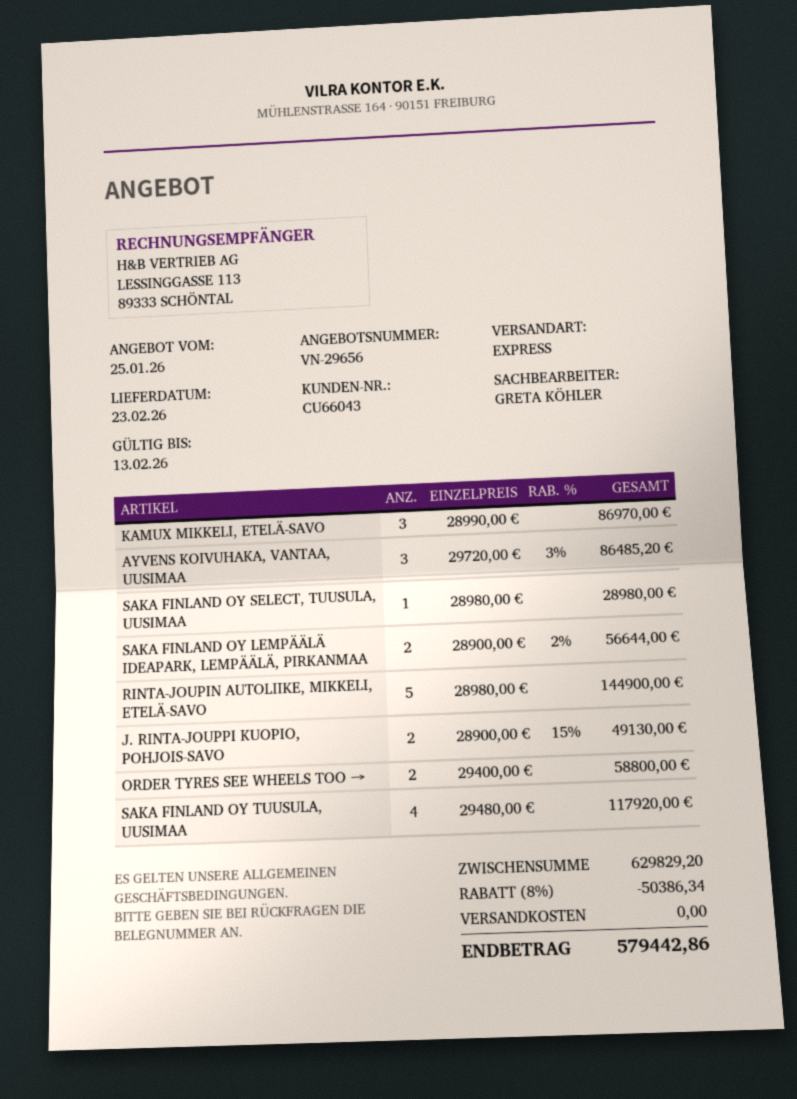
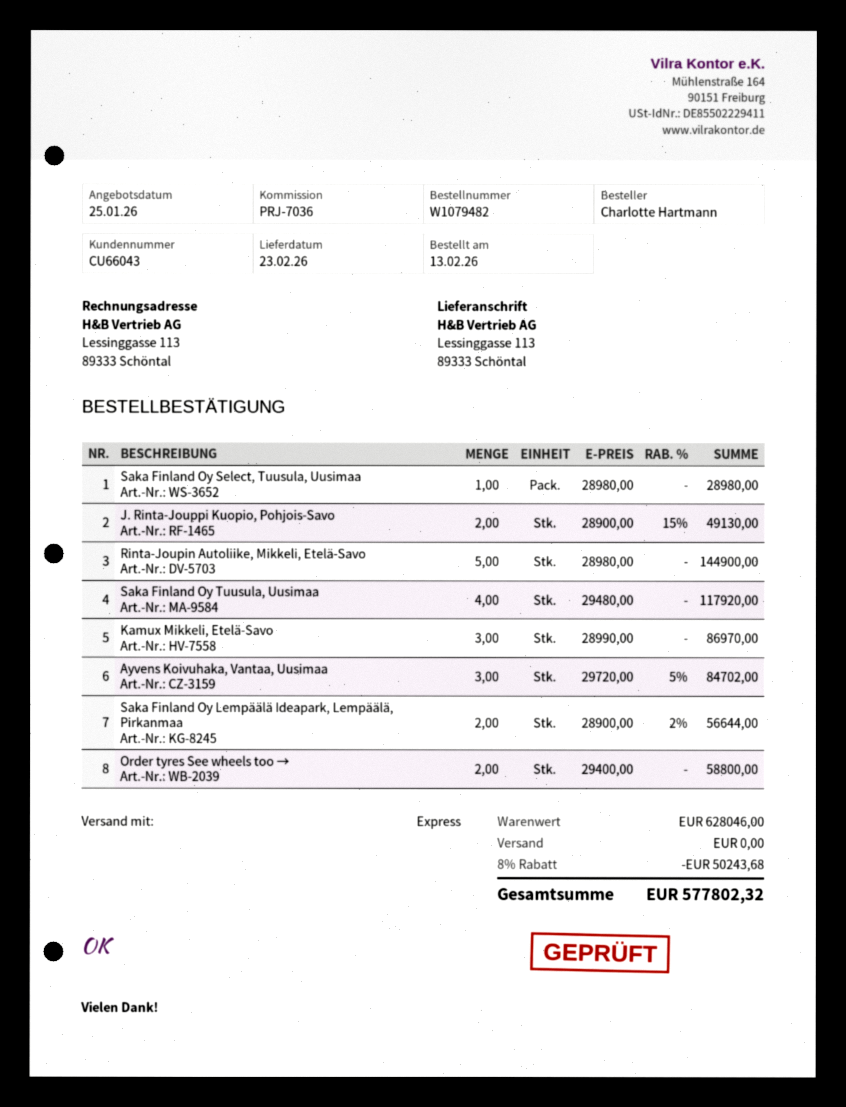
AYVENS KOIVUHAKA, VANTAA, UUSIMAA: 3 x 29720.00 - 3% = 86485.20 -> 3 x 29720.00 - 5% = 84702.00
subtotal: 629829.20 -> 628046.00
discount: 8% = 50386.34 -> 8% = 50243.68
total: 579442.86 -> 577802.32

